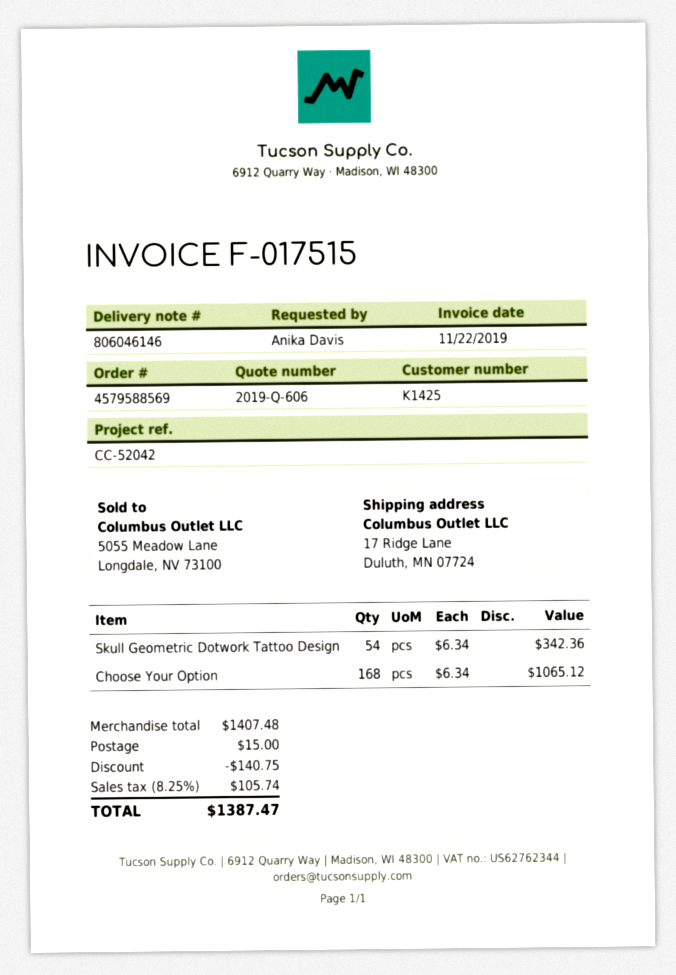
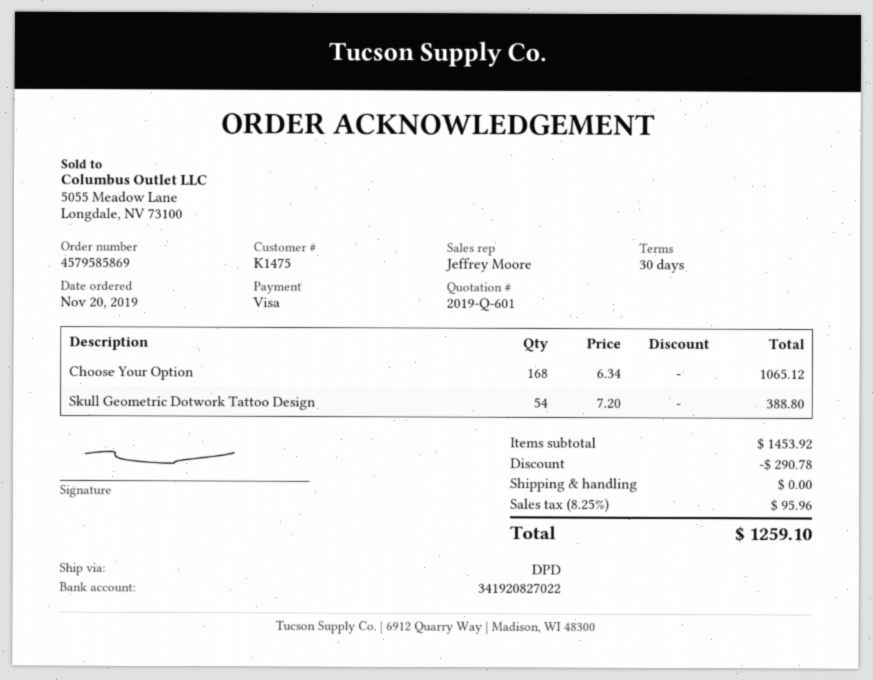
quote number: 2019-Q-606 -> 2019-Q-601
order number: 4579588569 -> 4579585869
customer number: K1425 -> K1475
Skull Geometric Dotwork Tattoo Design: 54 x 6.34 = 342.36 -> 54 x 7.20 = 388.80
subtotal: 1407.48 -> 1453.92
discount: 140.75 -> 290.78
shipping: 15.00 -> 0.00
tax: 8.25% = 105.74 -> 8.25% = 95.96
total: 1387.47 -> 1259.10

